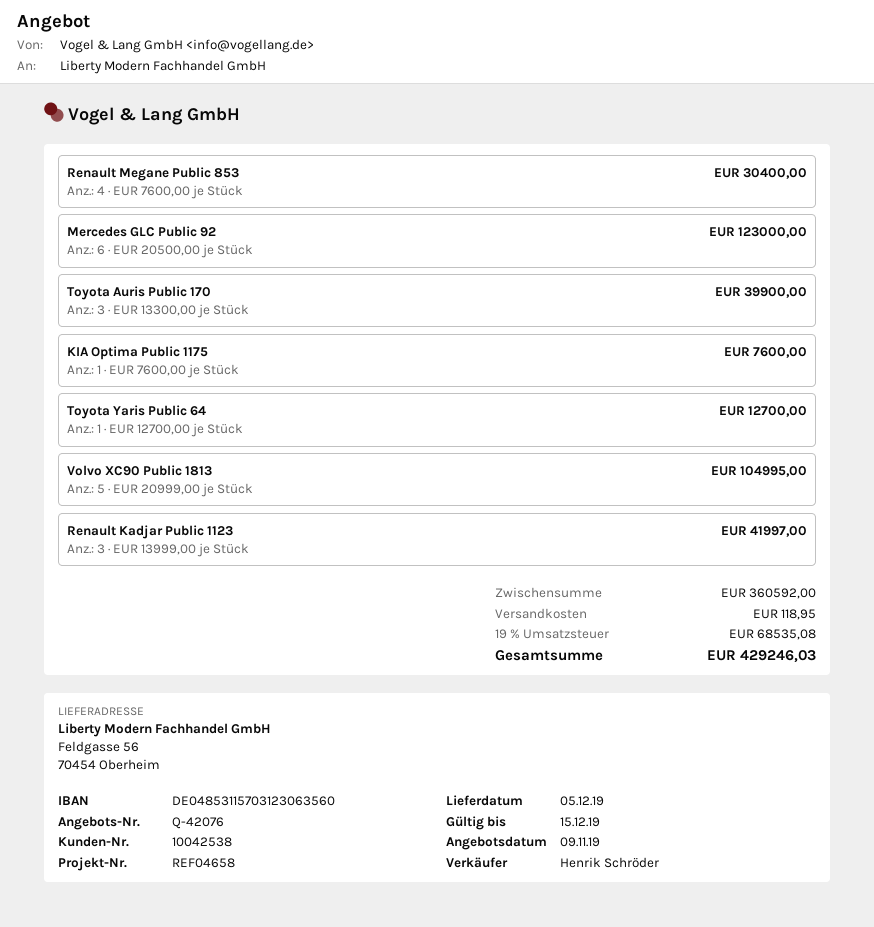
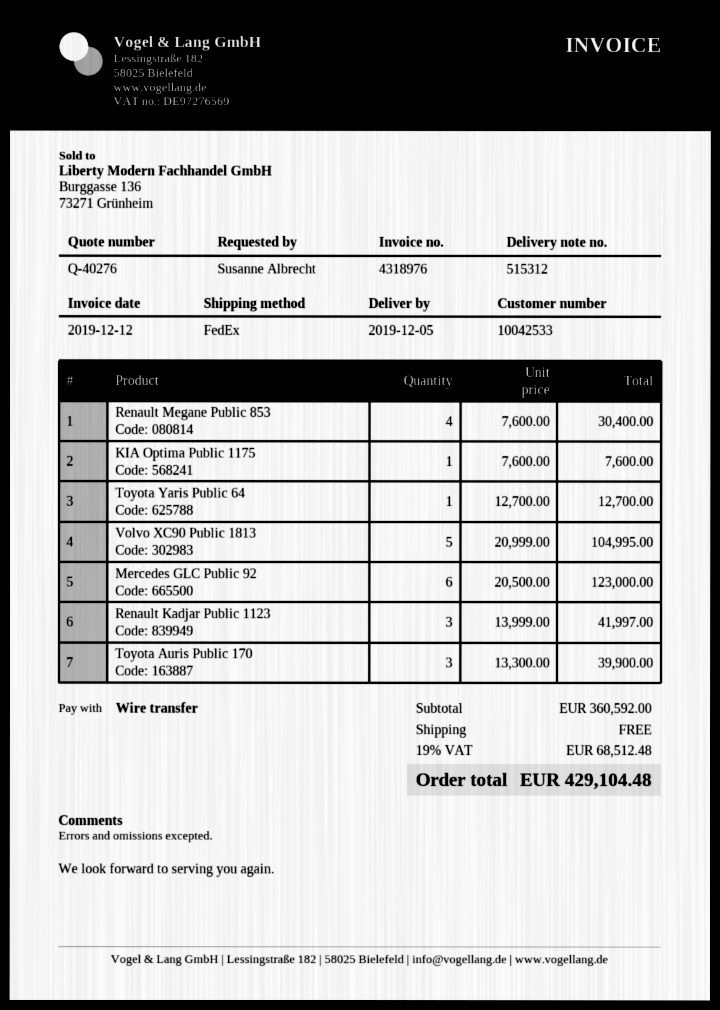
quote number: Q-42076 -> Q-40276
customer number: 10042538 -> 10042533
shipping: 118.95 -> 0.00
tax: 19% = 68535.08 -> 19% = 68512.48
total: 429246.03 -> 429104.48

